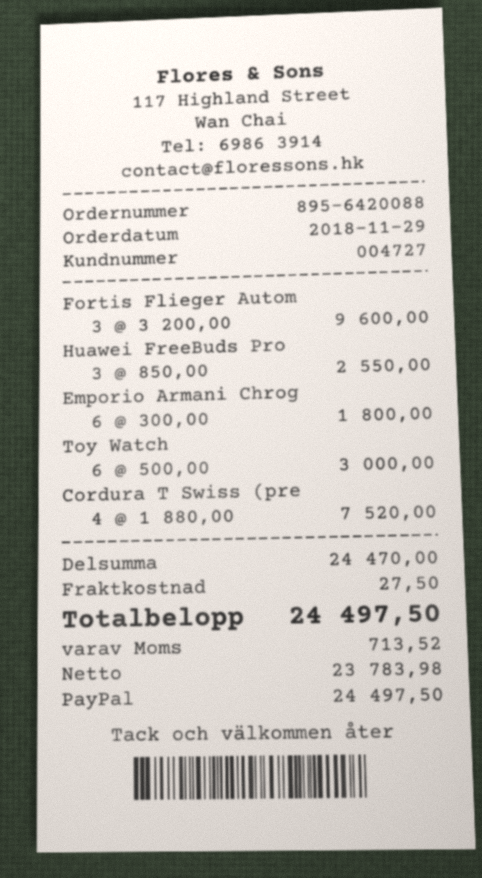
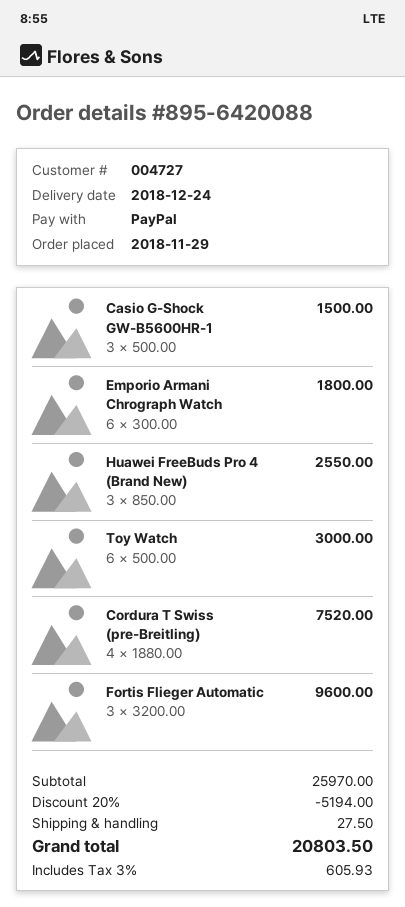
Casio G-Shock GW-B5600HR-1: none -> 3 x 500.00 = 1500.00
subtotal: 24470.00 -> 25970.00
discount: none -> 20% = 5194.00
tax: 713.52 -> 605.93
total: 24497.50 -> 20803.50

